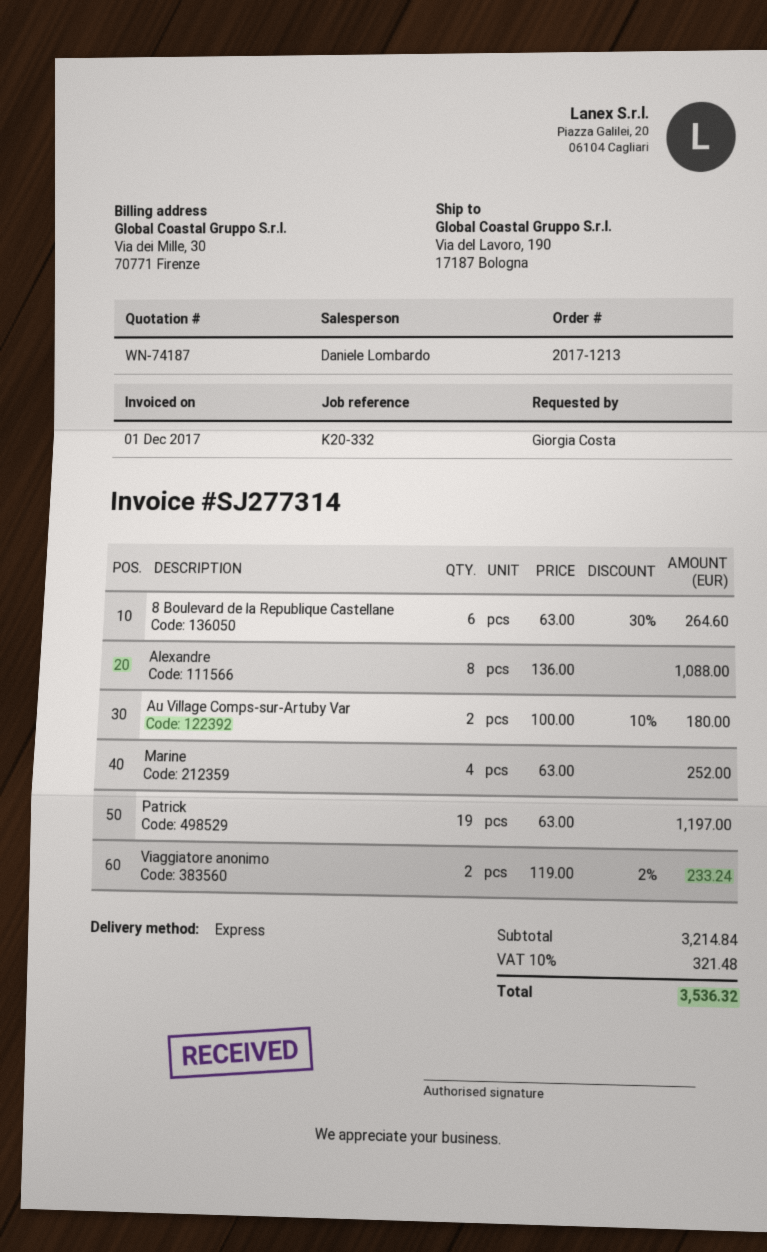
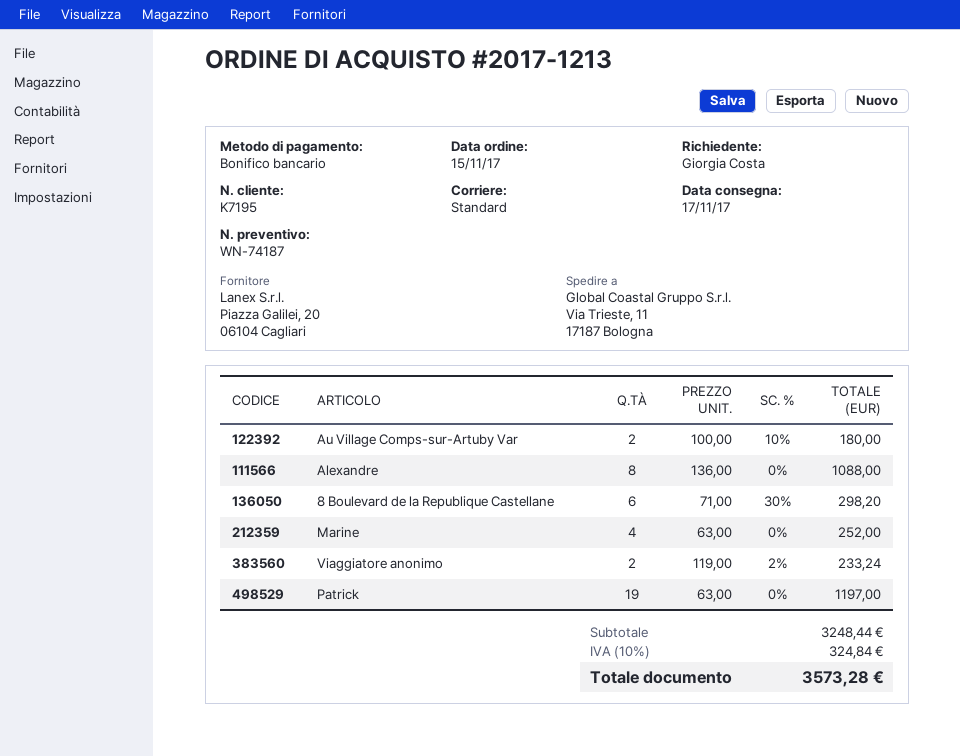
shipping method: express -> standard
ship to: Via del Lavoro, 190, 17187 Bologna -> Via Trieste, 11, 17187 Bologna
8 Boulevard de la Republique Castellane: 6 x 63.00 - 30% = 264.60 -> 6 x 71.00 - 30% = 298.20
subtotal: 3214.84 -> 3248.44
tax: 10% = 321.48 -> 10% = 324.84
total: 3536.32 -> 3573.28

